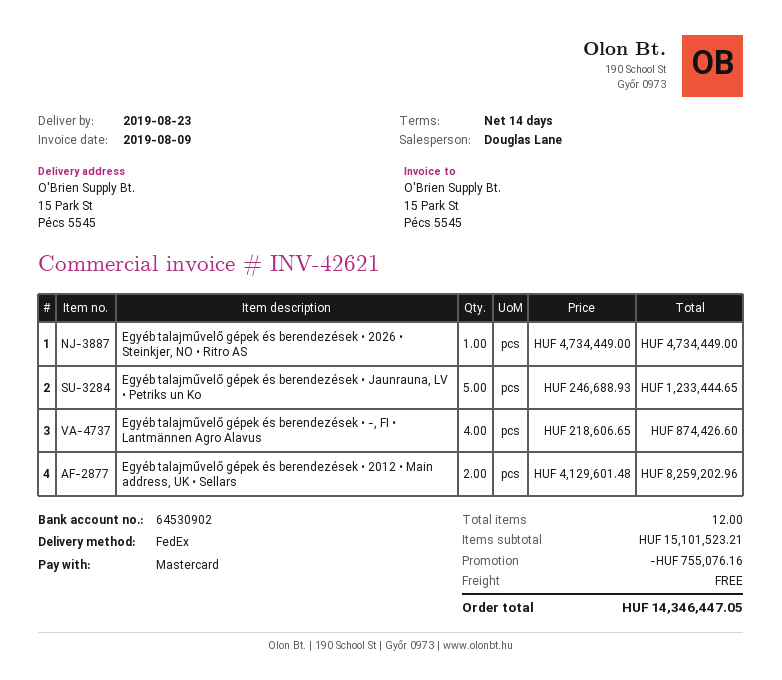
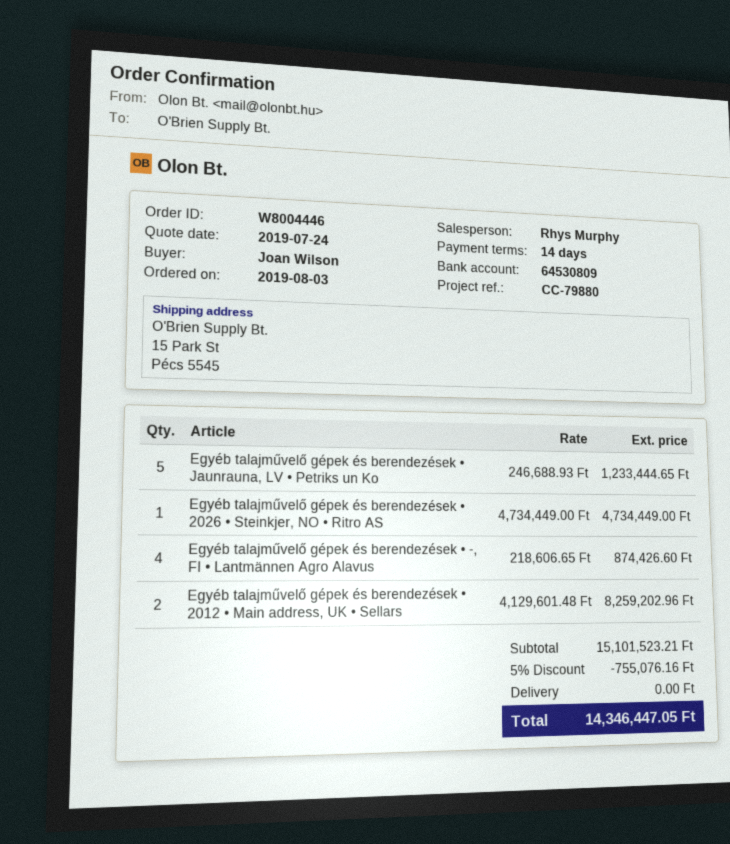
sales rep: Douglas Lane -> Rhys Murphy
bank account: 64530902 -> 64530809

